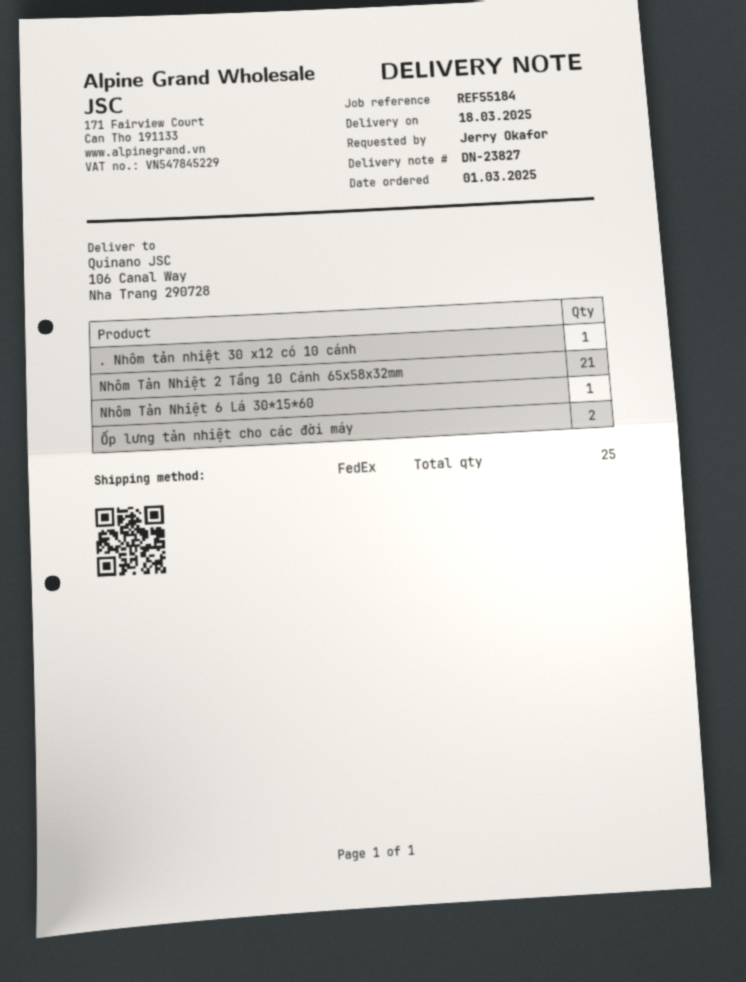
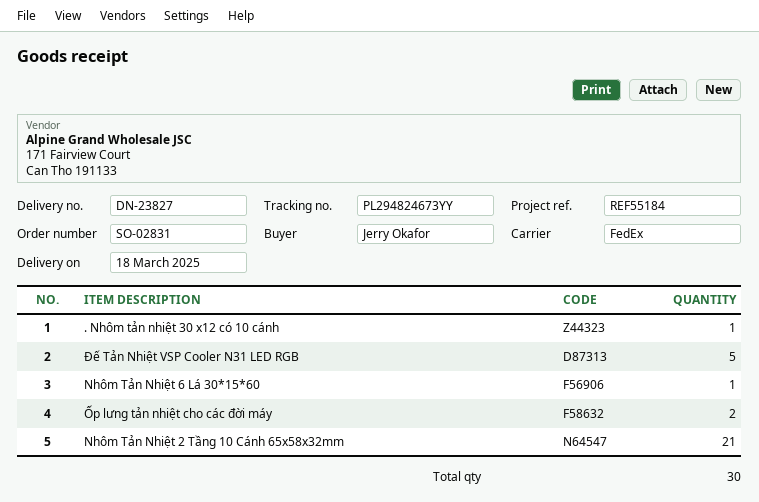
Đế Tản Nhiệt VSP Cooler N31 LED RGB: none -> 5
total quantity: 25 -> 30

